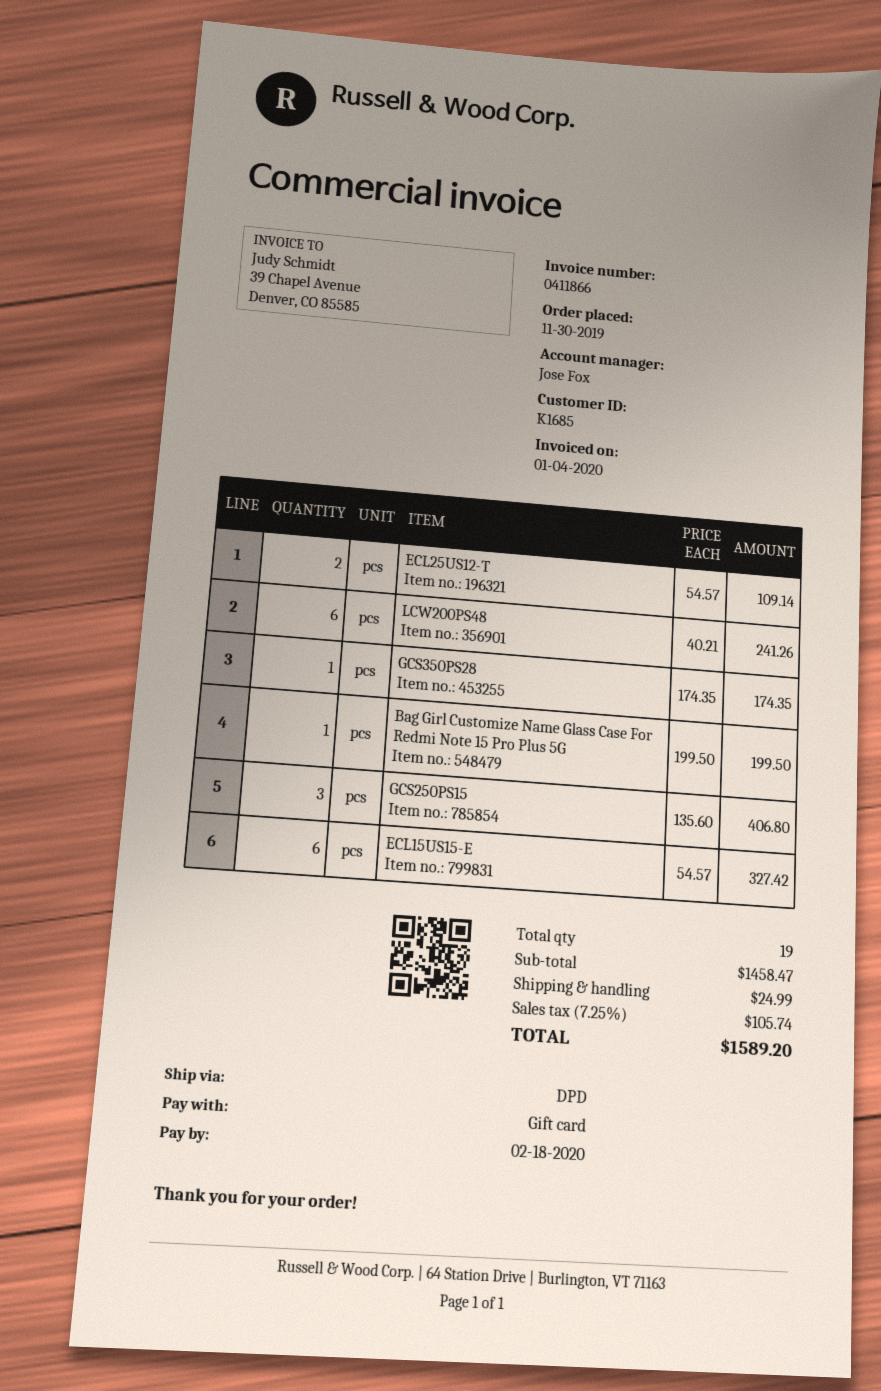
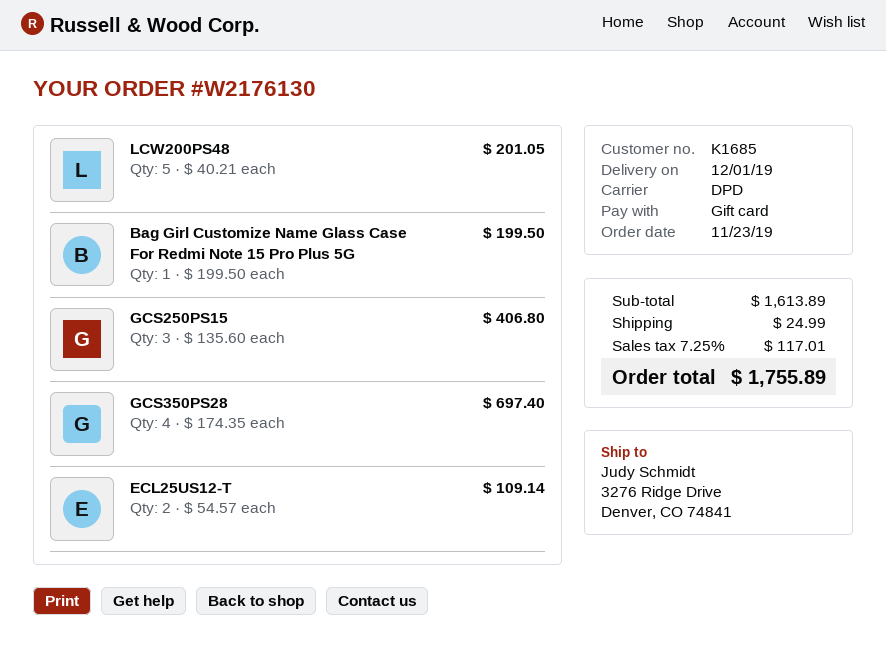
order date: 2019-11-30 -> 2019-11-23
LCW200PS48: 6 x 40.21 = 241.26 -> 5 x 40.21 = 201.05
GCS350PS28: 1 x 174.35 = 174.35 -> 4 x 174.35 = 697.40
ECL15US15-E: 6 x 54.57 = 327.42 -> none
subtotal: 1458.47 -> 1613.89
tax: 7.25% = 105.74 -> 7.25% = 117.01
total: 1589.20 -> 1755.89

